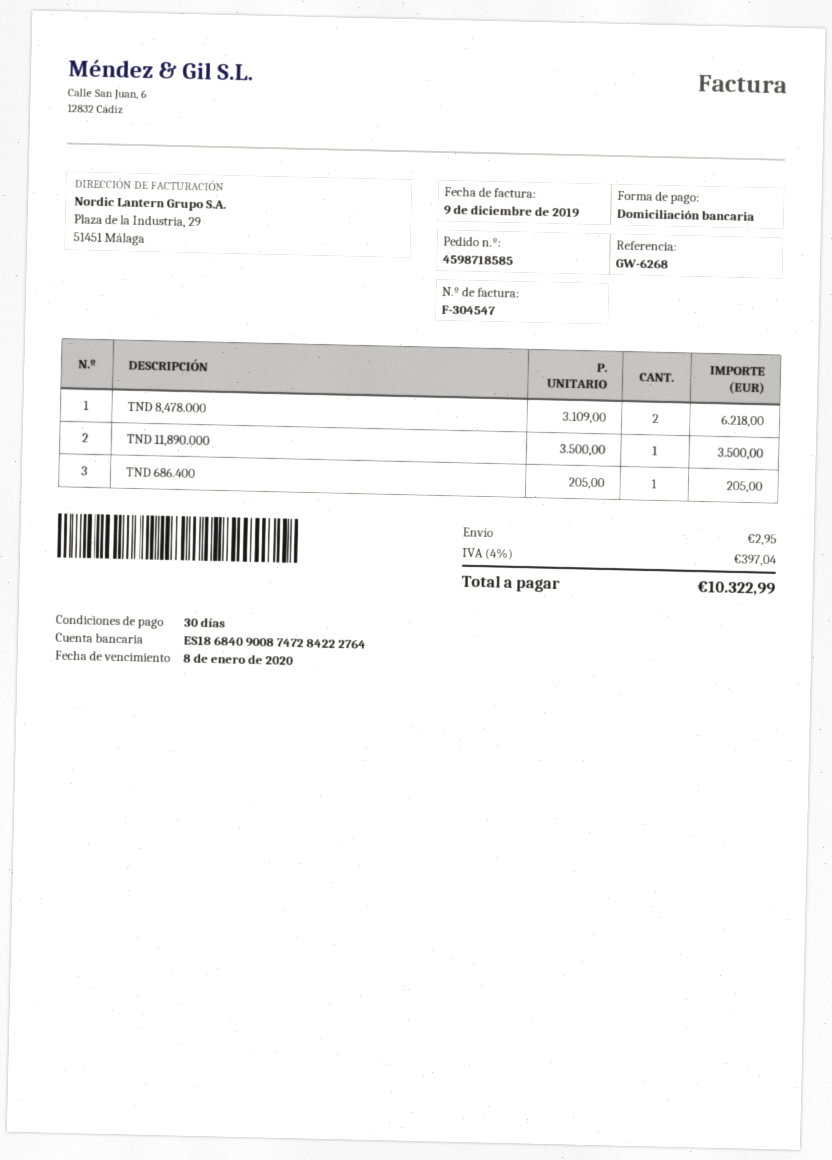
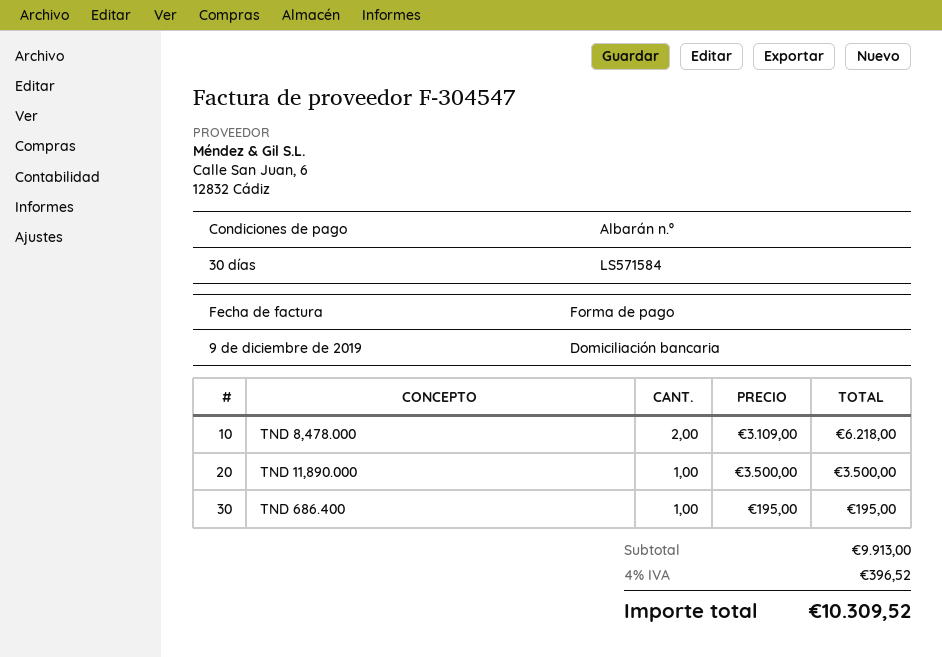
TND 686.400: 1 x 205.00 = 205.00 -> 1 x 195.00 = 195.00
shipping: 2.95 -> none
tax: 4% = 397.04 -> 4% = 396.52
total: 10322.99 -> 10309.52

